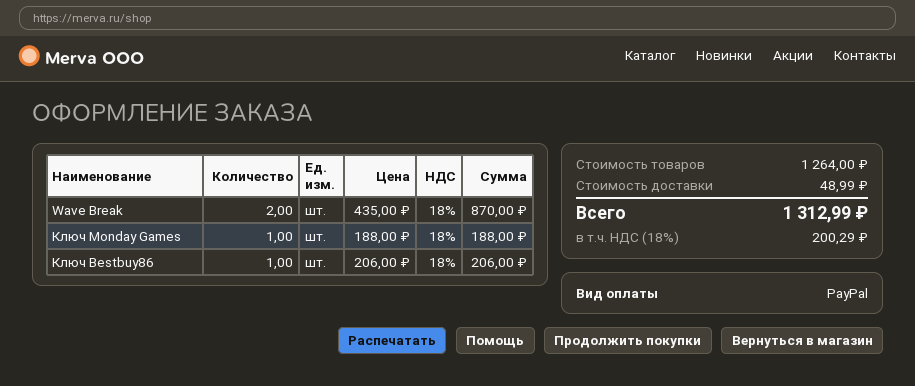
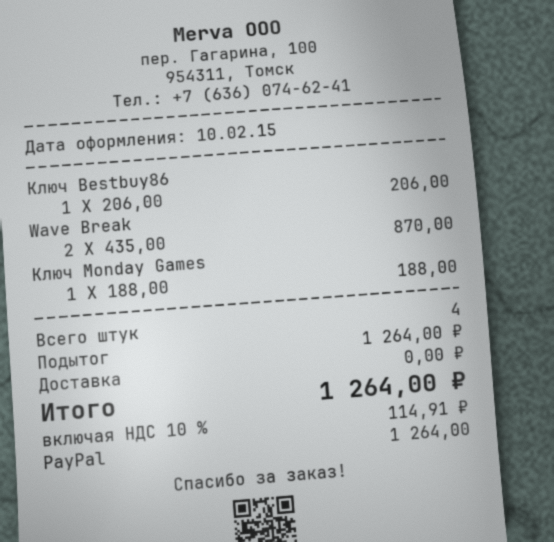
shipping: 48.99 -> 0.00
tax: 18% = 200.29 -> 10% = 114.91
total: 1312.99 -> 1264.00

